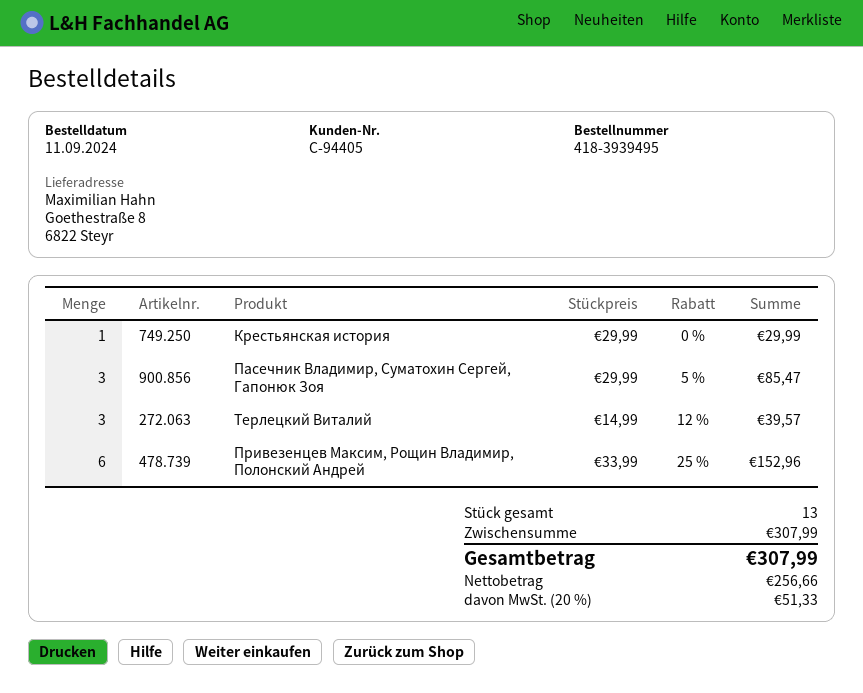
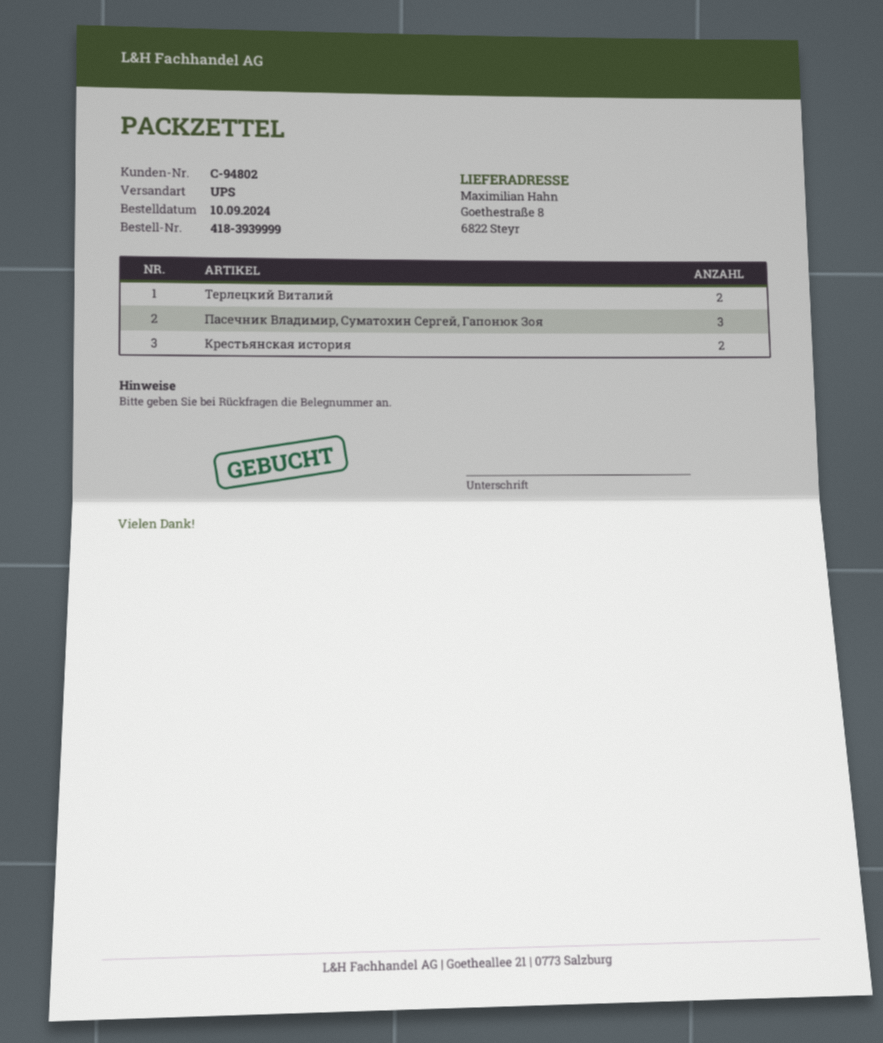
order number: 418-3939495 -> 418-3939999
order date: 2024-09-11 -> 2024-09-10
customer number: C-94405 -> C-94802
Крестьянская история: 1 -> 2
Терлецкий Виталий: 3 -> 2
Привезенцев Максим, Рощин Владимир, Полонский Андрей: 6 -> none

